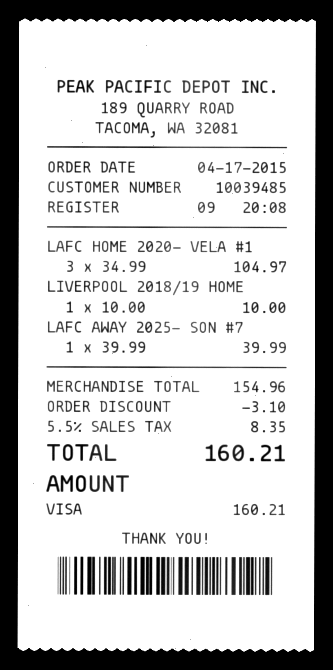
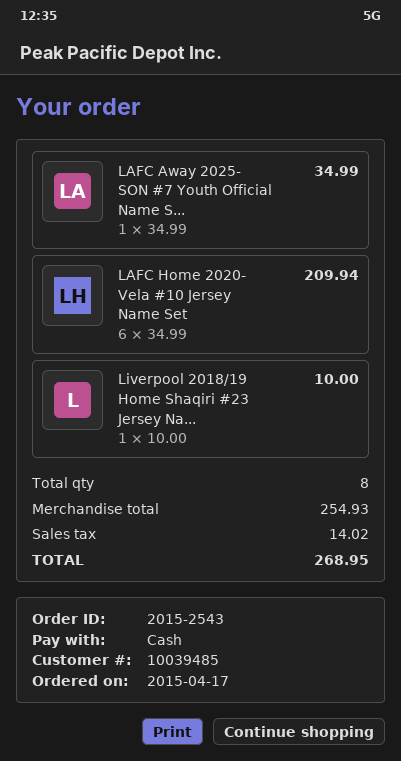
payment method: Visa -> cash
LAFC HOME 2020- VELA #1: 3 x 34.99 = 104.97 -> 6 x 34.99 = 209.94
LAFC AWAY 2025- SON #7: 1 x 39.99 = 39.99 -> 1 x 34.99 = 34.99
subtotal: 154.96 -> 254.93
discount: 3.10 -> none
tax: 8.35 -> 14.02
total: 160.21 -> 268.95

